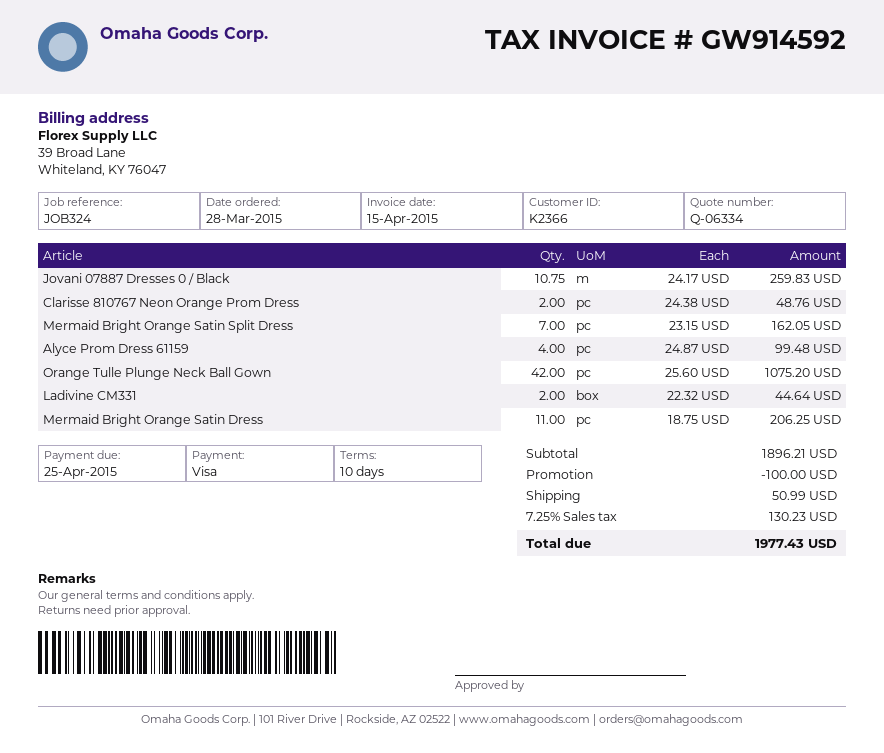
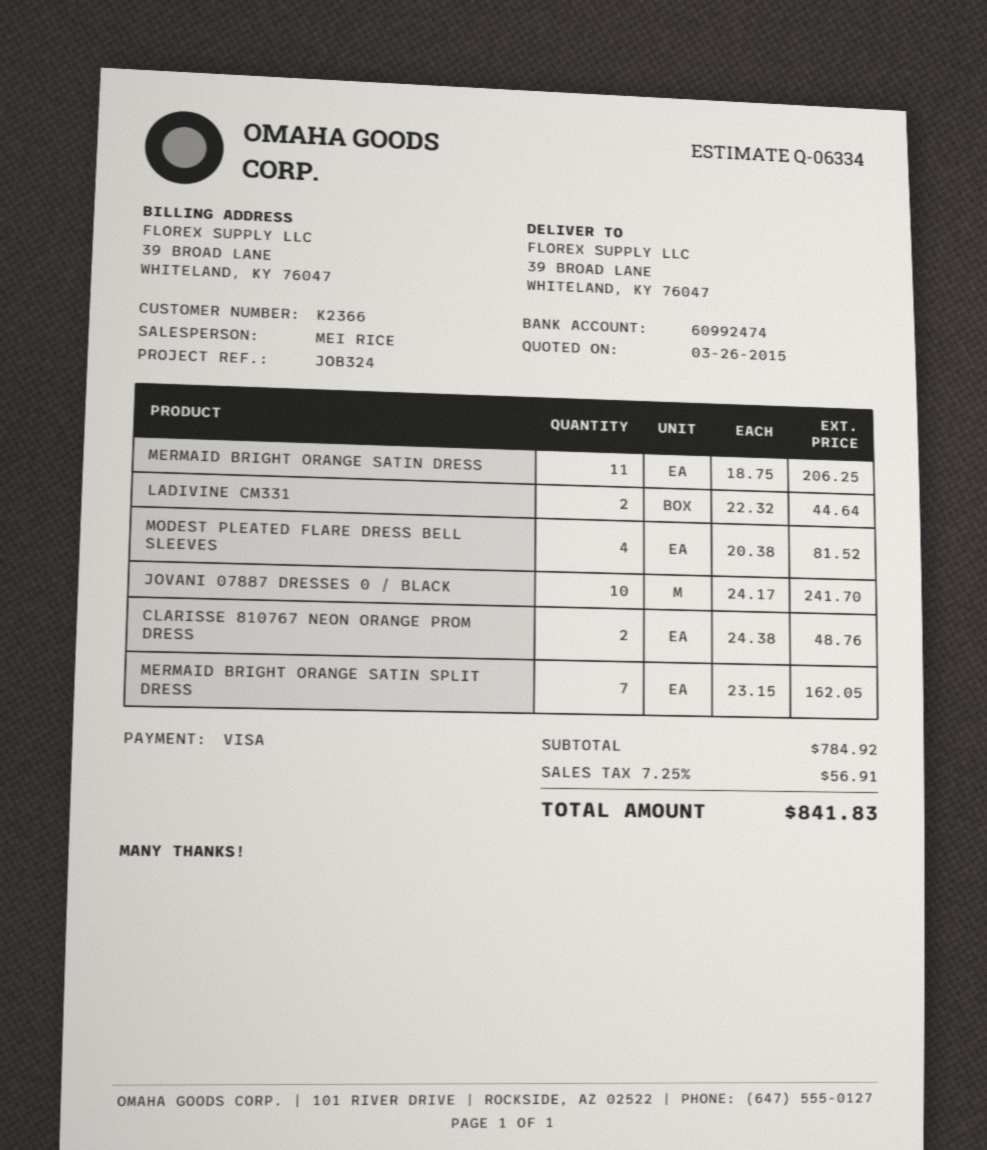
Jovani 07887 Dresses 0 / Black: 10.75 x 24.17 = 259.83 -> 10 x 24.17 = 241.70
Alyce Prom Dress 61159: 4 x 24.87 = 99.48 -> none
Orange Tulle Plunge Neck Ball Gown: 42 x 25.60 = 1075.20 -> none
MODEST PLEATED FLARE DRESS BELL SLEEVES: none -> 4 x 20.38 = 81.52
subtotal: 1896.21 -> 784.92
discount: 100.00 -> none
shipping: 50.99 -> none
tax: 7.25% = 130.23 -> 7.25% = 56.91
total: 1977.43 -> 841.83

